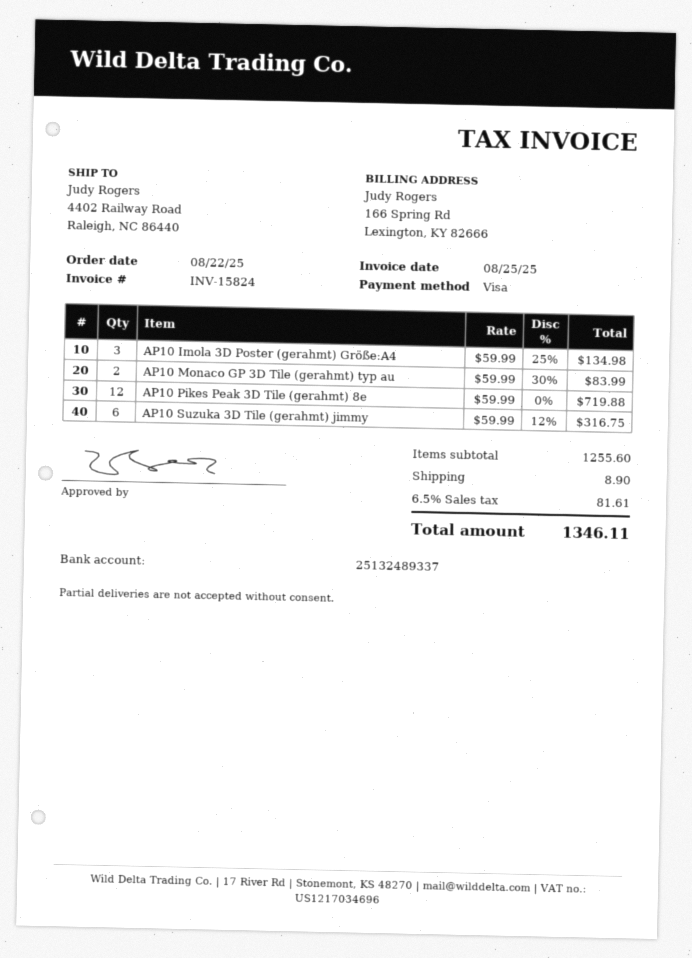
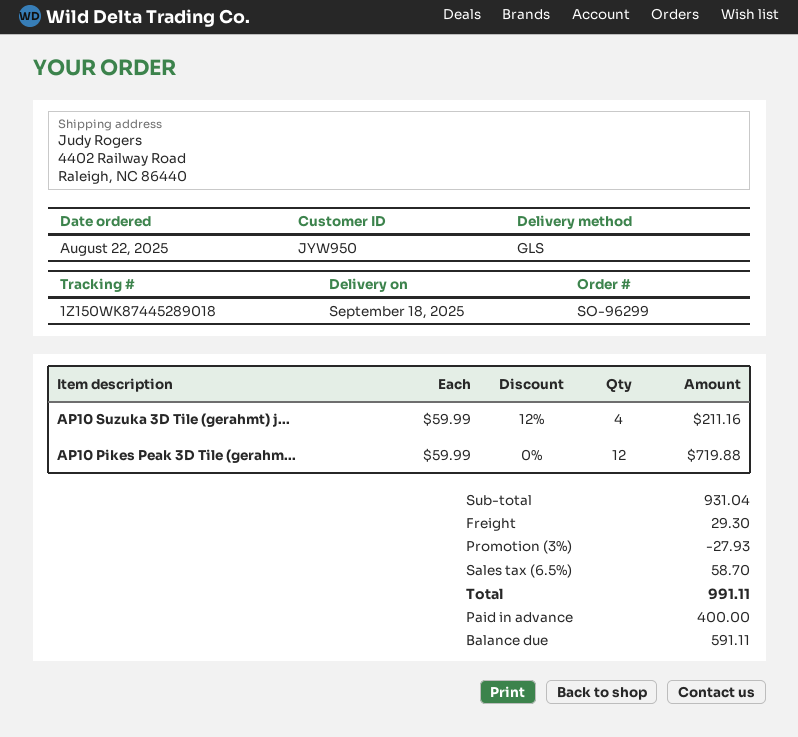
AP10 Imola 3D Poster (gerahmt) Größe:A4: 3 x 59.99 - 25% = 134.98 -> none
AP10 Monaco GP 3D Tile (gerahmt) typ au: 2 x 59.99 - 30% = 83.99 -> none
AP10 Suzuka 3D Tile (gerahmt) jimmy: 6 x 59.99 - 12% = 316.75 -> 4 x 59.99 - 12% = 211.16
subtotal: 1255.60 -> 931.04
discount: none -> 3% = 27.93
shipping: 8.90 -> 29.30
tax: 6.5% = 81.61 -> 6.5% = 58.70
total: 1346.11 -> 991.11

